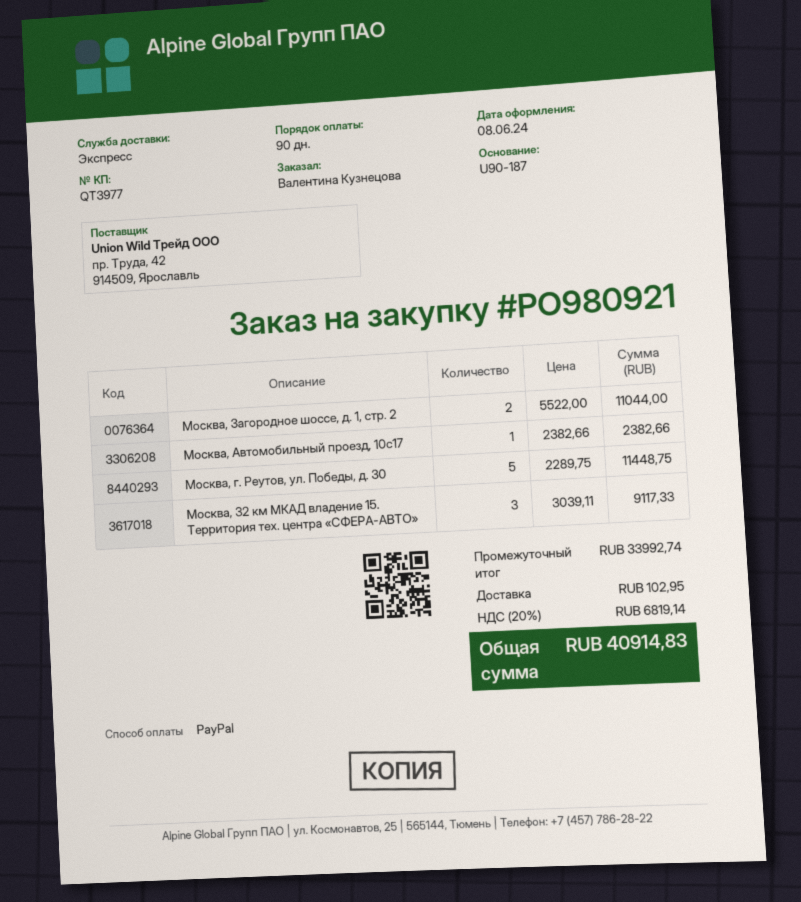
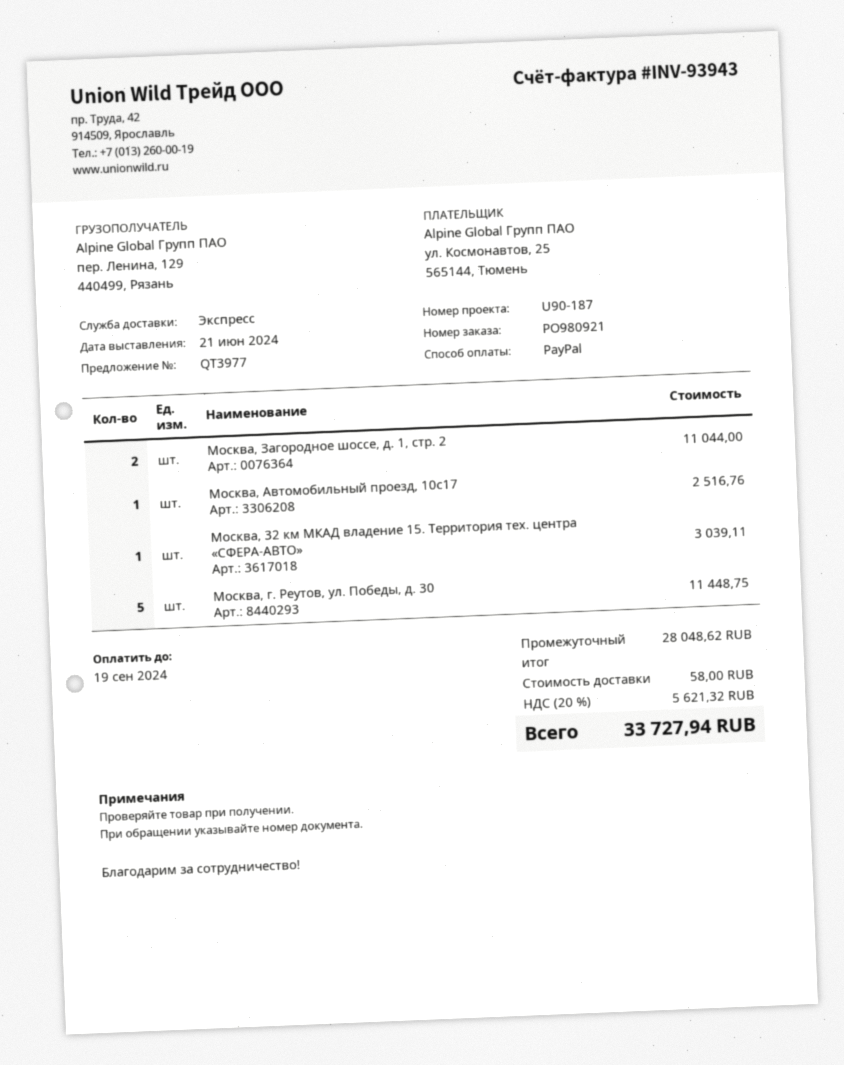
Москва, Автомобильный проезд, 10с17: 1 for 2382.66 -> 1 for 2516.76
Москва, 32 км МКАД владение 15. Территория тех. центра «СФЕРА-АВТО»: 3 for 9117.33 -> 1 for 3039.11
subtotal: 33992.74 -> 28048.62
shipping: 102.95 -> 58.00
tax: 20% = 6819.14 -> 20% = 5621.32
total: 40914.83 -> 33727.94

